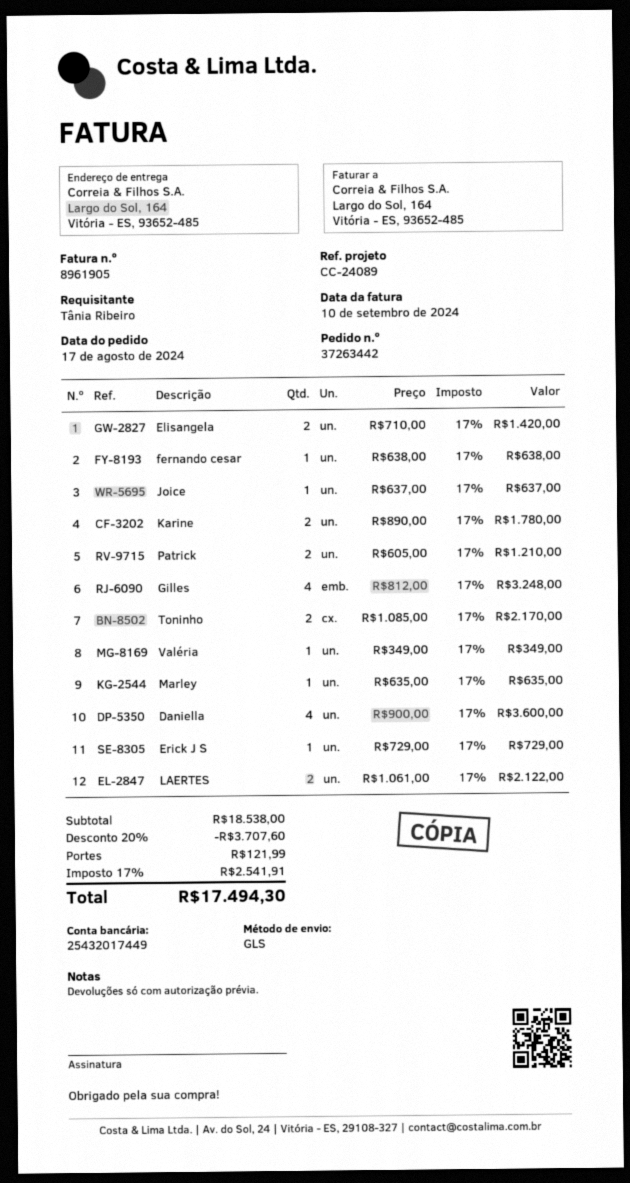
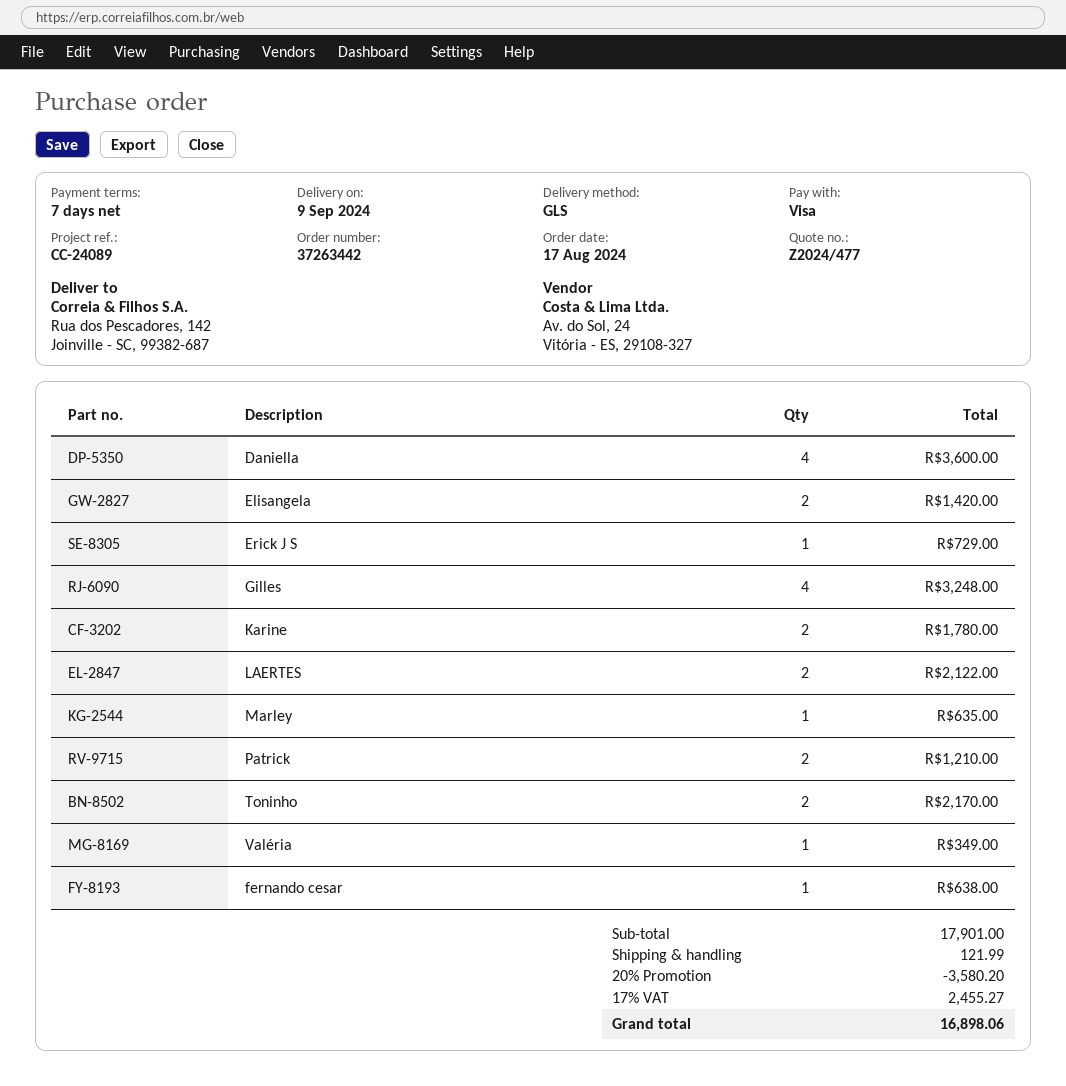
ship to: Largo do Sol, 164, Vitória - ES, 93652-485 -> Rua dos Pescadores, 142, Joinville - SC, 99382-687
Joice: 1 for 637.00 -> none
subtotal: 18538.00 -> 17901.00
discount: 20% = 3707.60 -> 20% = 3580.20
tax: 17% = 2541.91 -> 17% = 2455.27
total: 17494.30 -> 16898.06

